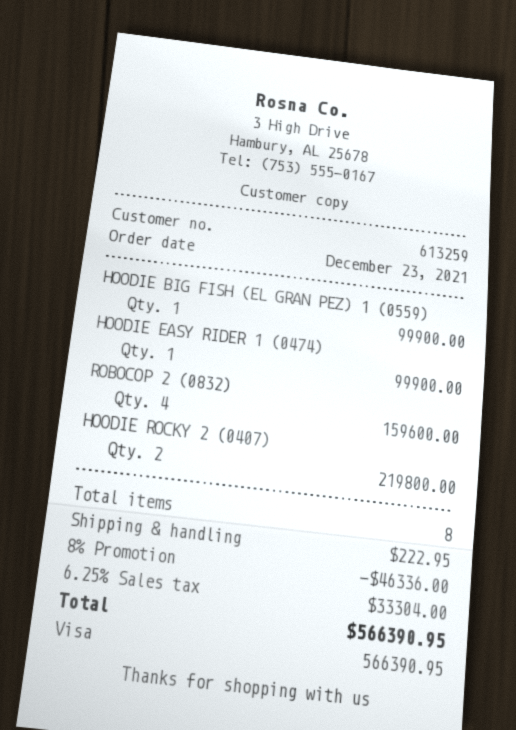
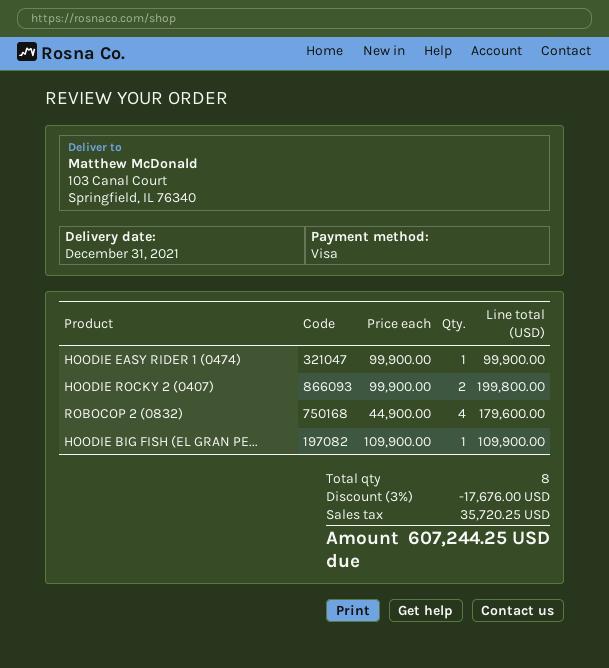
HOODIE BIG FISH (EL GRAN PEZ) 1 (0559): 1 for 99900.00 -> 1 for 109900.00
ROBOCOP 2 (0832): 4 for 159600.00 -> 4 for 179600.00
HOODIE ROCKY 2 (0407): 2 for 219800.00 -> 2 for 199800.00
discount: 8% = 46336.00 -> 3% = 17676.00
shipping: 222.95 -> none
tax: 33304.00 -> 35720.25
total: 566390.95 -> 607244.25

